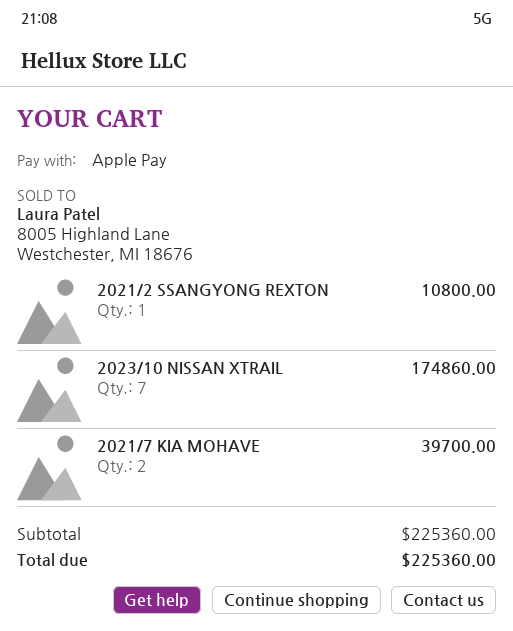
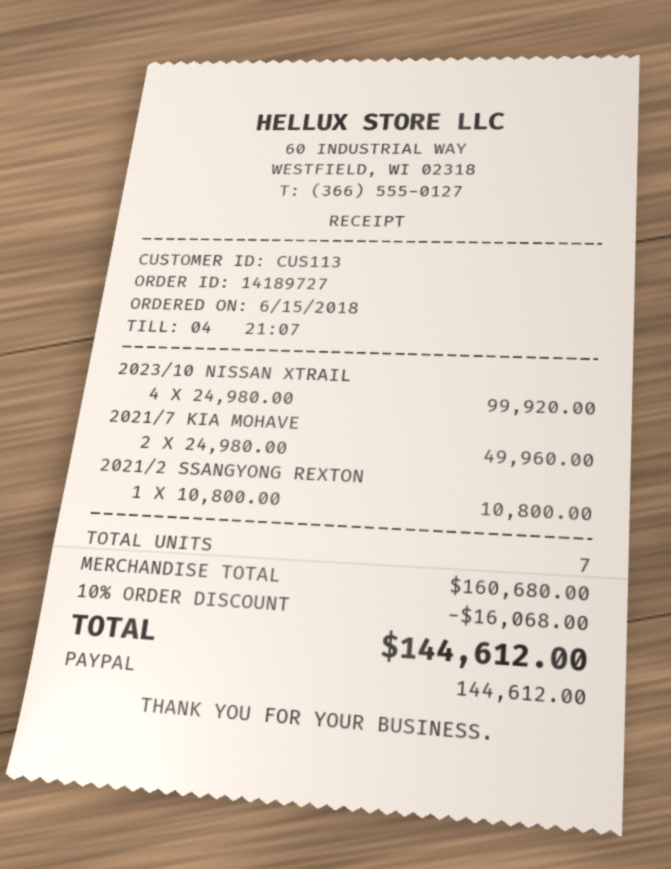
payment method: Apple Pay -> PayPal
2023/10 NISSAN XTRAIL: 7 for 174860.00 -> 4 for 99920.00
2021/7 KIA MOHAVE: 2 for 39700.00 -> 2 for 49960.00
subtotal: 225360.00 -> 160680.00
discount: none -> 10% = 16068.00
total: 225360.00 -> 144612.00

